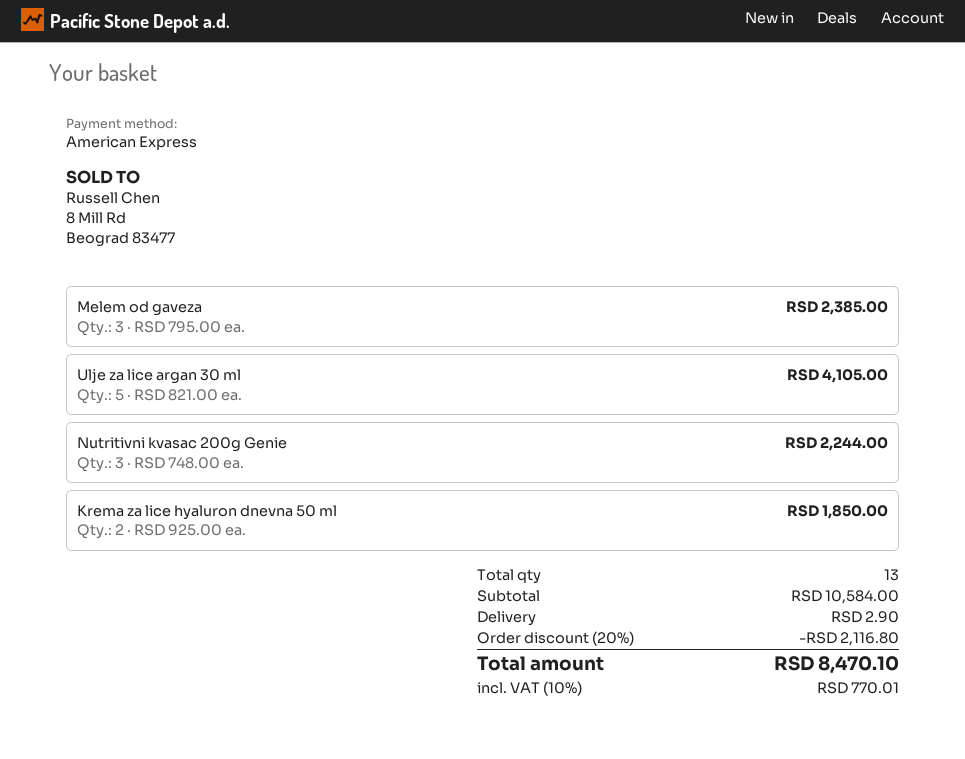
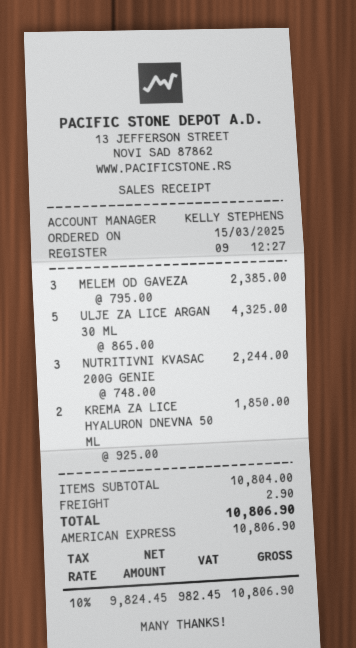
Ulje za lice argan 30 ml: 5 x 821.00 = 4105.00 -> 5 x 865.00 = 4325.00
subtotal: 10584.00 -> 10804.00
discount: 20% = 2116.80 -> none
tax: 10% = 770.01 -> 10% = 982.45
total: 8470.10 -> 10806.90

